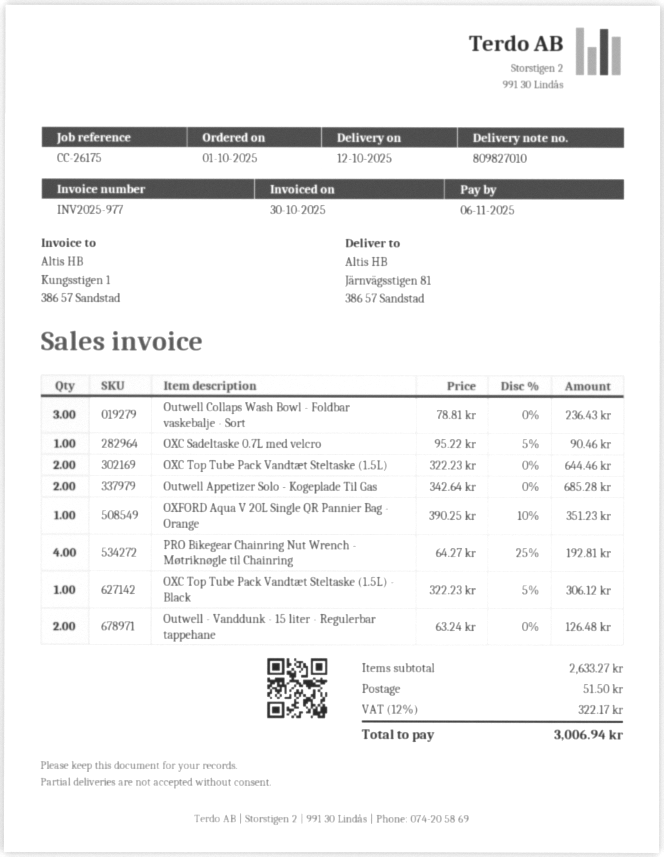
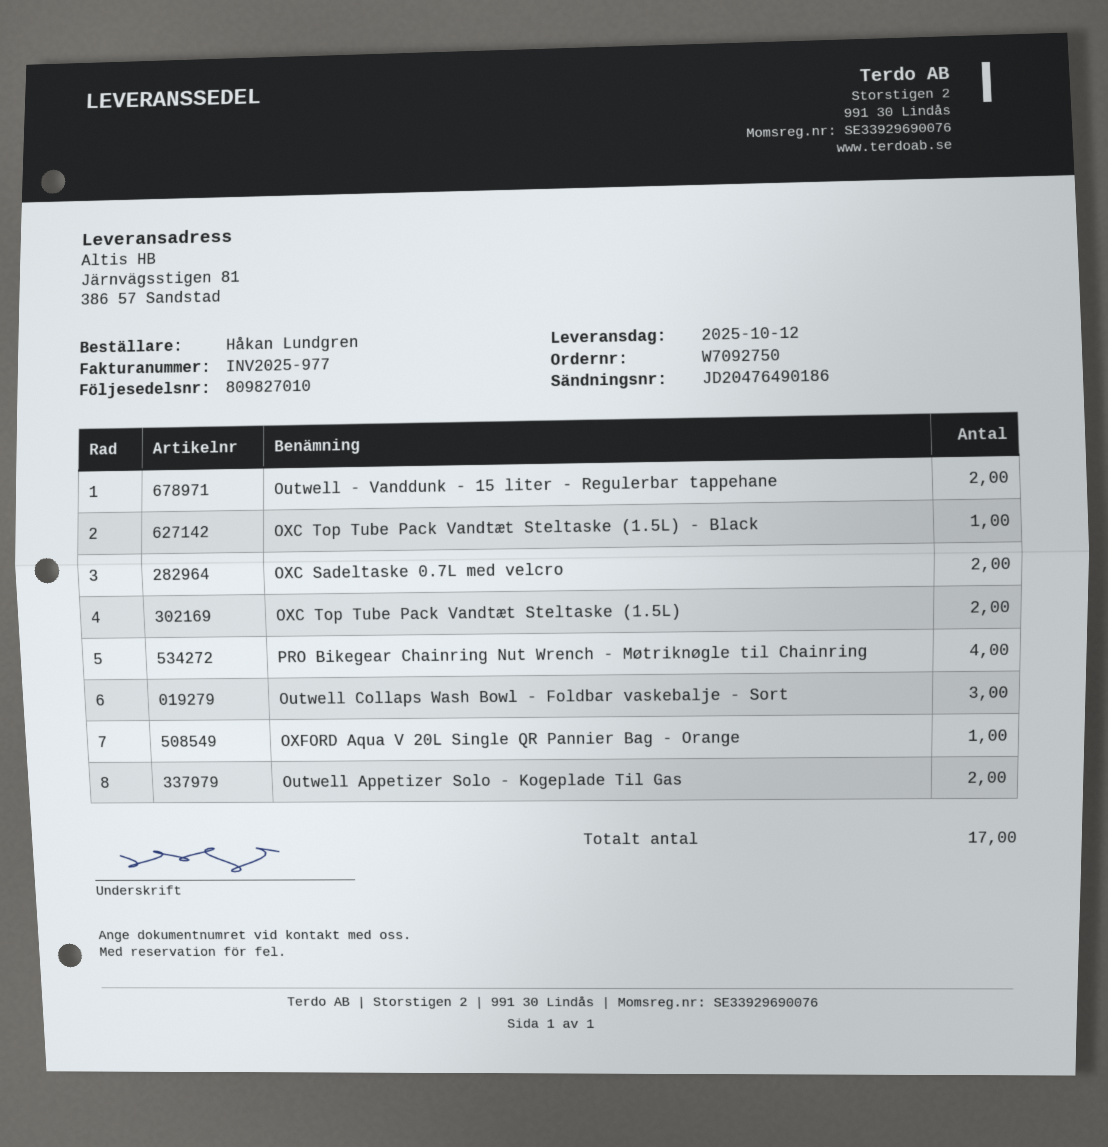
OXC Sadeltaske 0.7L med velcro: 1 -> 2

